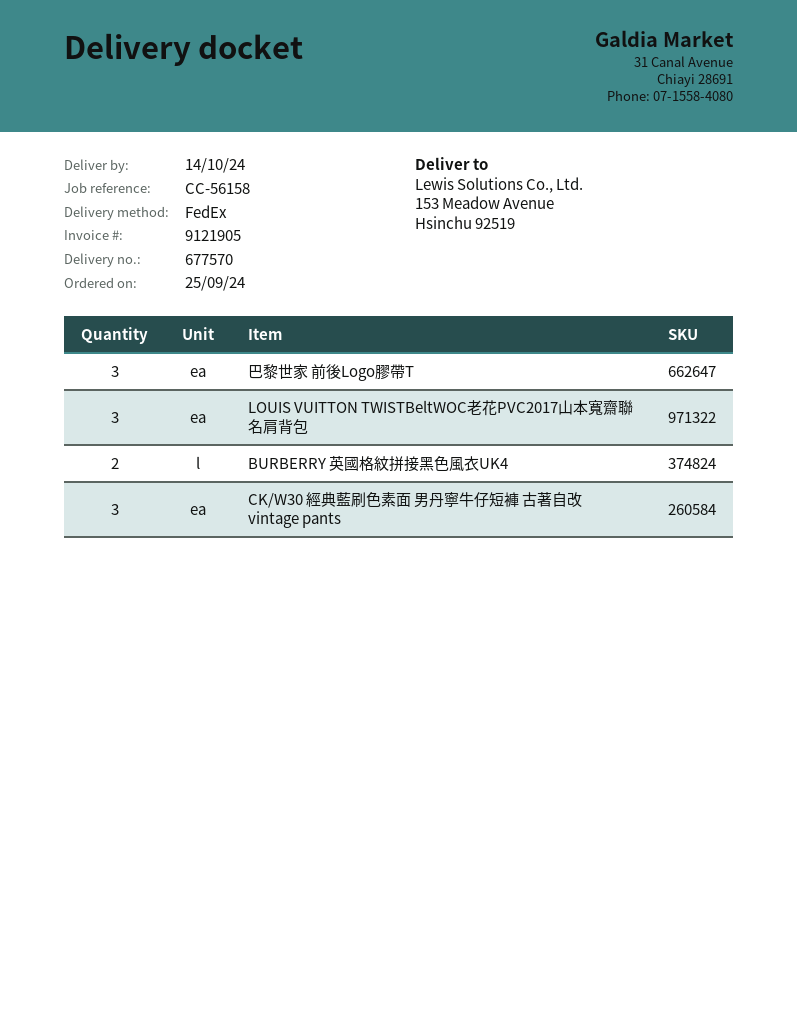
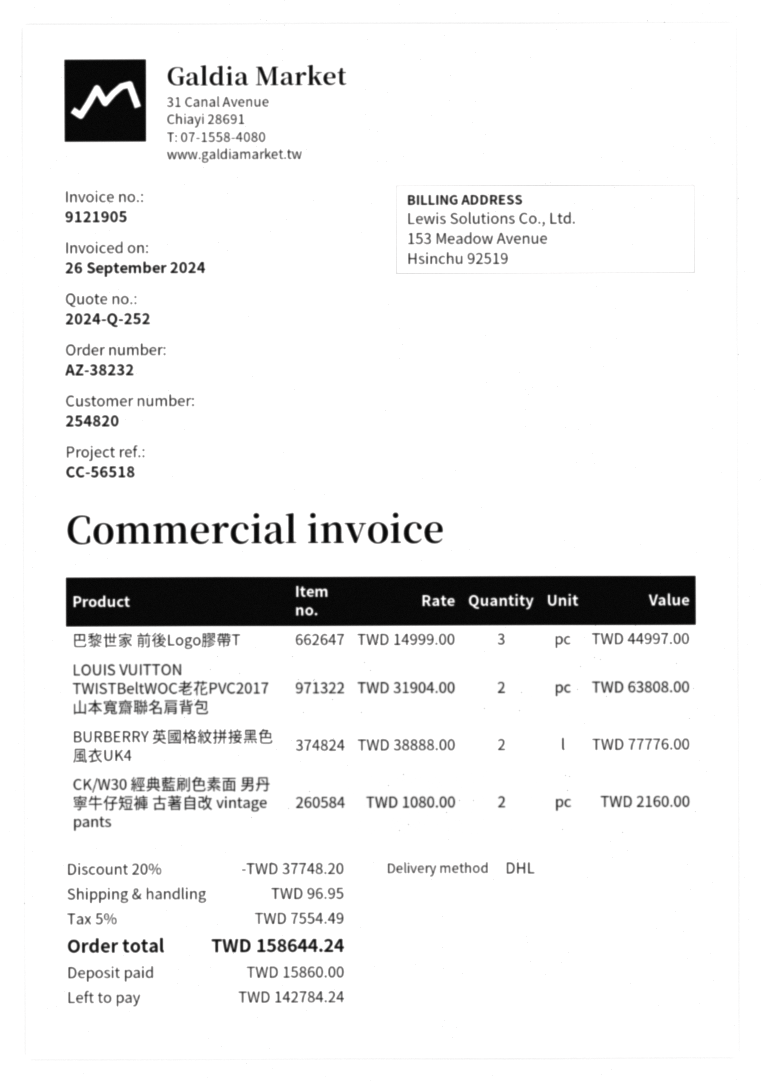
reference: CC-56158 -> CC-56518
shipping method: FedEx -> DHL
LOUIS VUITTON TWISTBeltWOC老花PVC2017山本寬齋聯名肩背包: 3 -> 2
CK/W30 經典藍刷色素面 男丹寧牛仔短褲 古著自改 vintage pants: 3 -> 2

